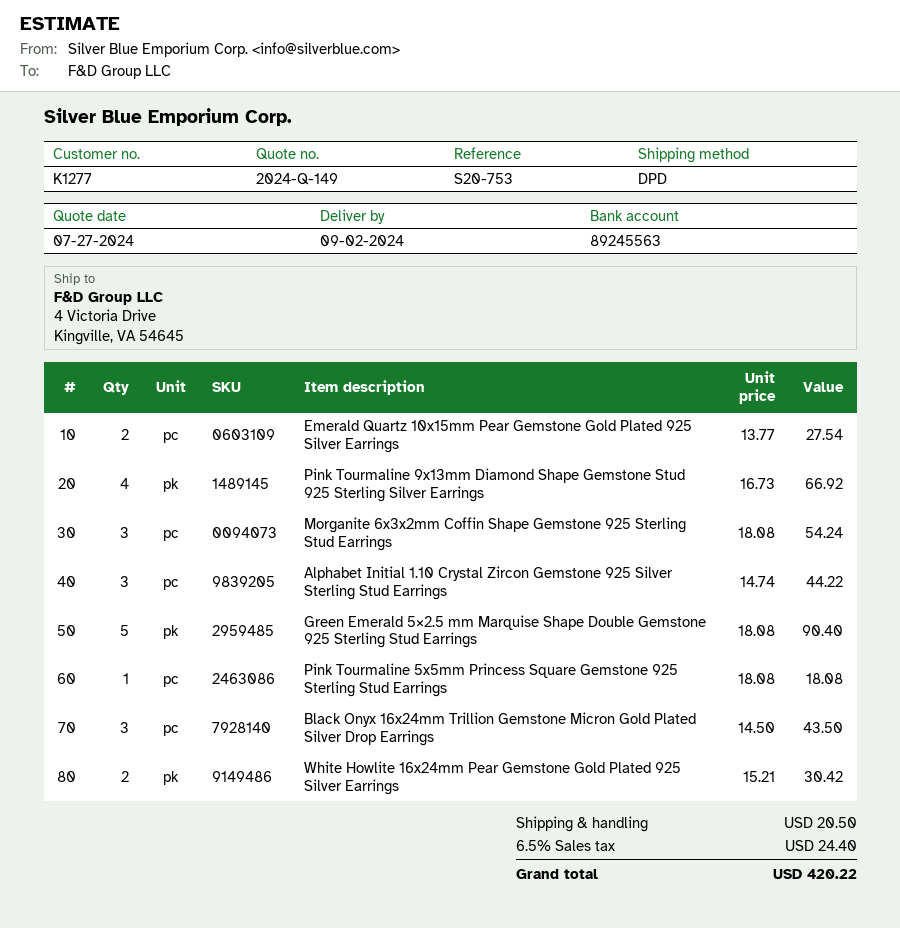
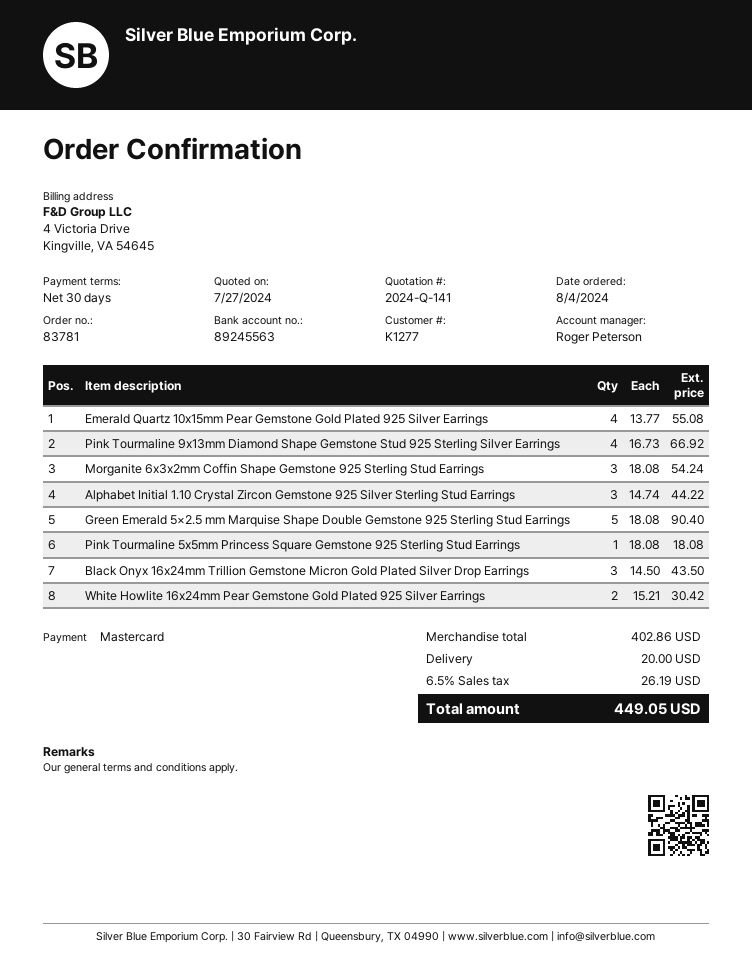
quote number: 2024-Q-149 -> 2024-Q-141
Emerald Quartz 10x15mm Pear Gemstone Gold Plated 925 Silver Earrings: 2 x 13.77 = 27.54 -> 4 x 13.77 = 55.08
shipping: 20.50 -> 20.00
tax: 6.5% = 24.40 -> 6.5% = 26.19
total: 420.22 -> 449.05

